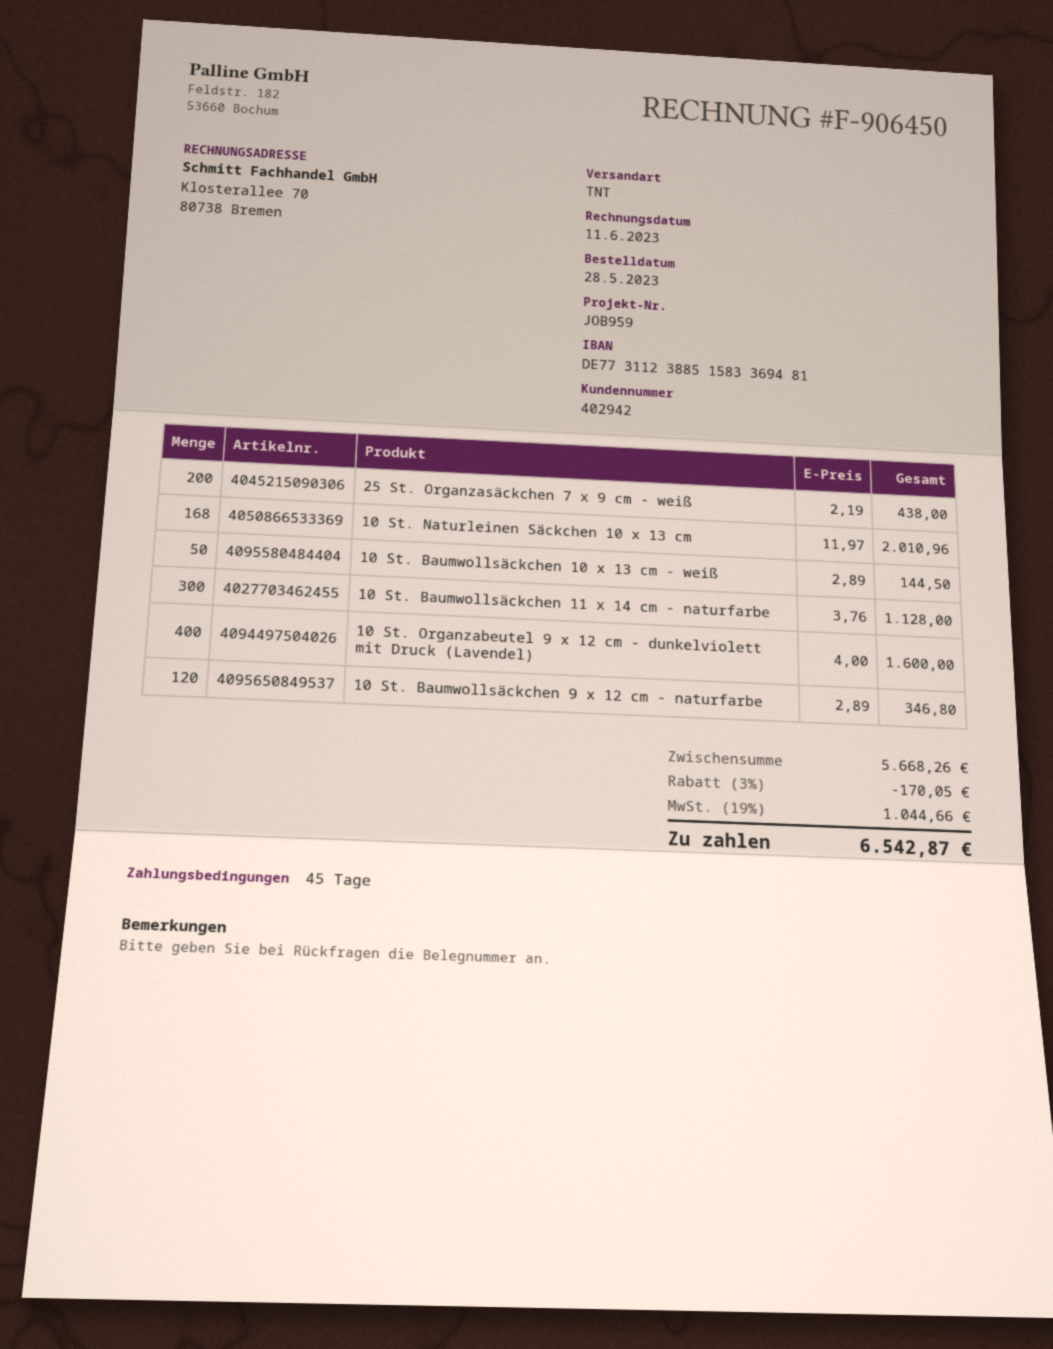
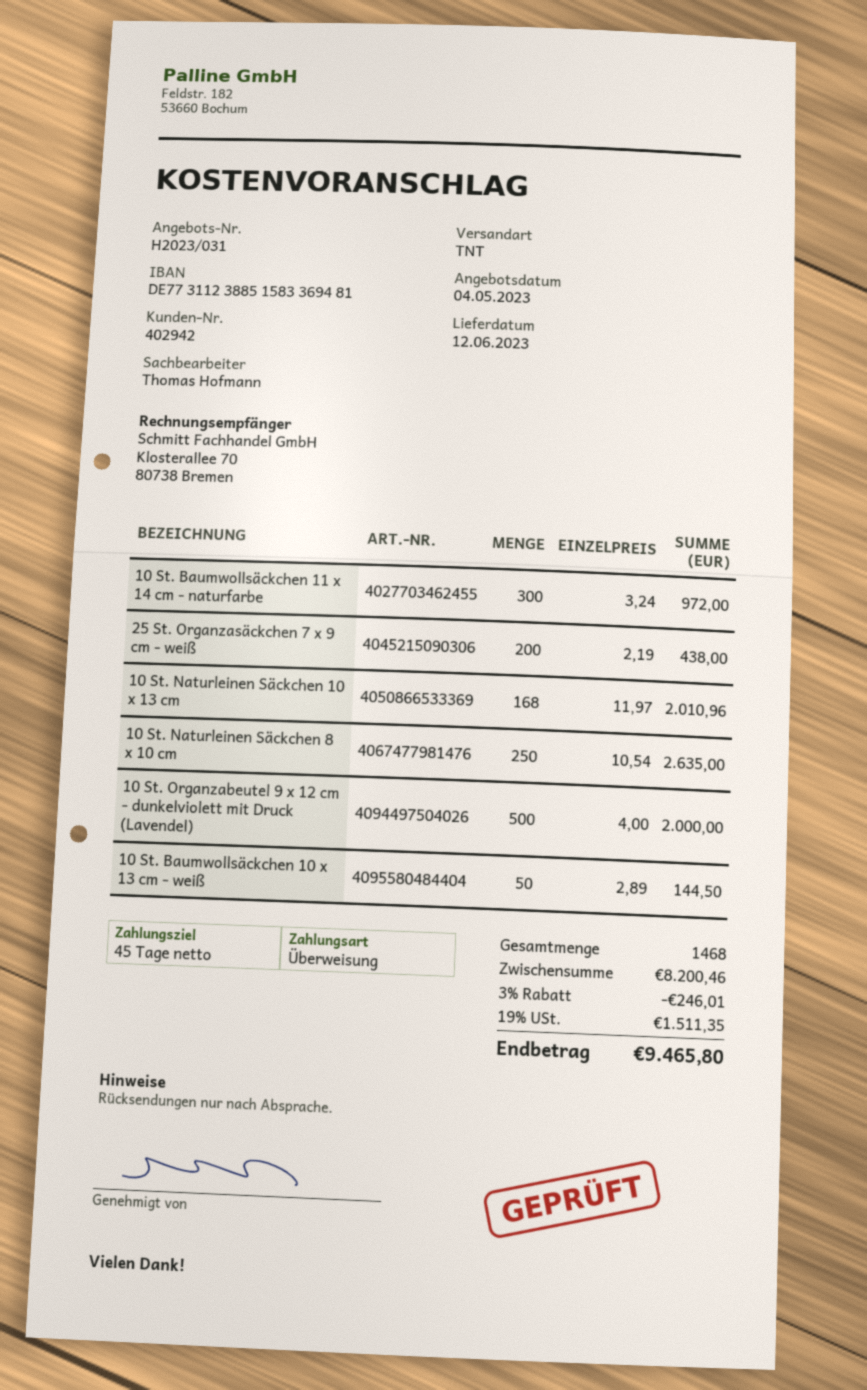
10 St. Baumwollsäckchen 11 x 14 cm - naturfarbe: 300 x 3.76 = 1128.00 -> 300 x 3.24 = 972.00
10 St. Organzabeutel 9 x 12 cm - dunkelviolett mit Druck (Lavendel): 400 x 4.00 = 1600.00 -> 500 x 4.00 = 2000.00
10 St. Baumwollsäckchen 9 x 12 cm - naturfarbe: 120 x 2.89 = 346.80 -> none
10 St. Naturleinen Säckchen 8 x 10 cm: none -> 250 x 10.54 = 2635.00
subtotal: 5668.26 -> 8200.46
discount: 3% = 170.05 -> 3% = 246.01
tax: 19% = 1044.66 -> 19% = 1511.35
total: 6542.87 -> 9465.80

